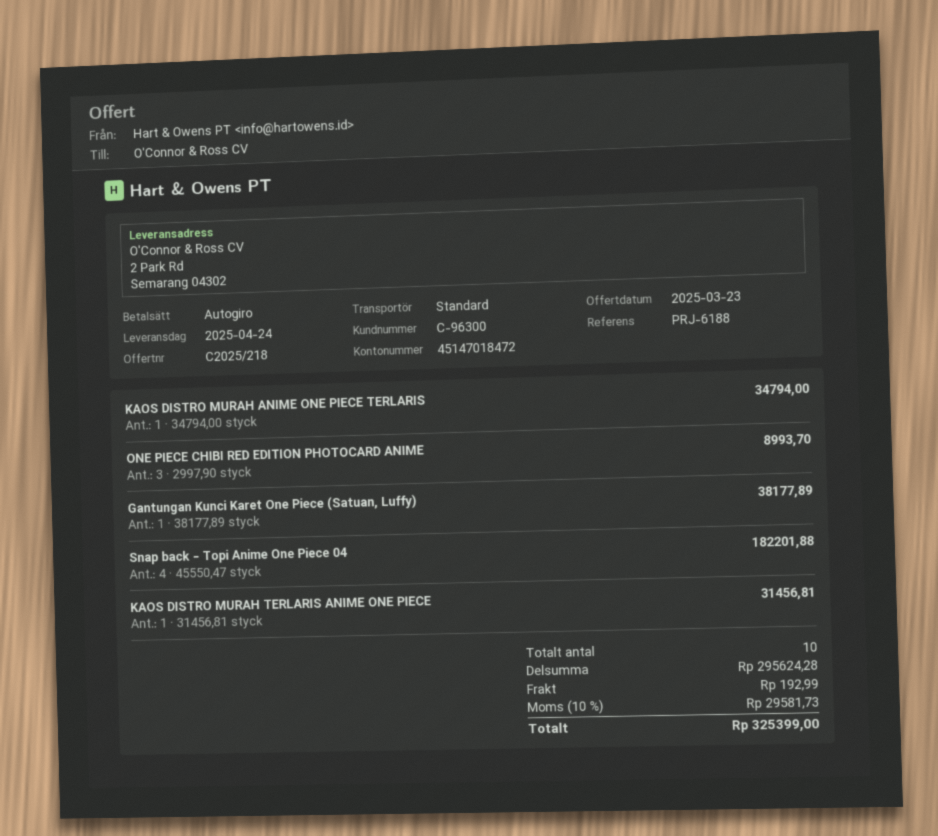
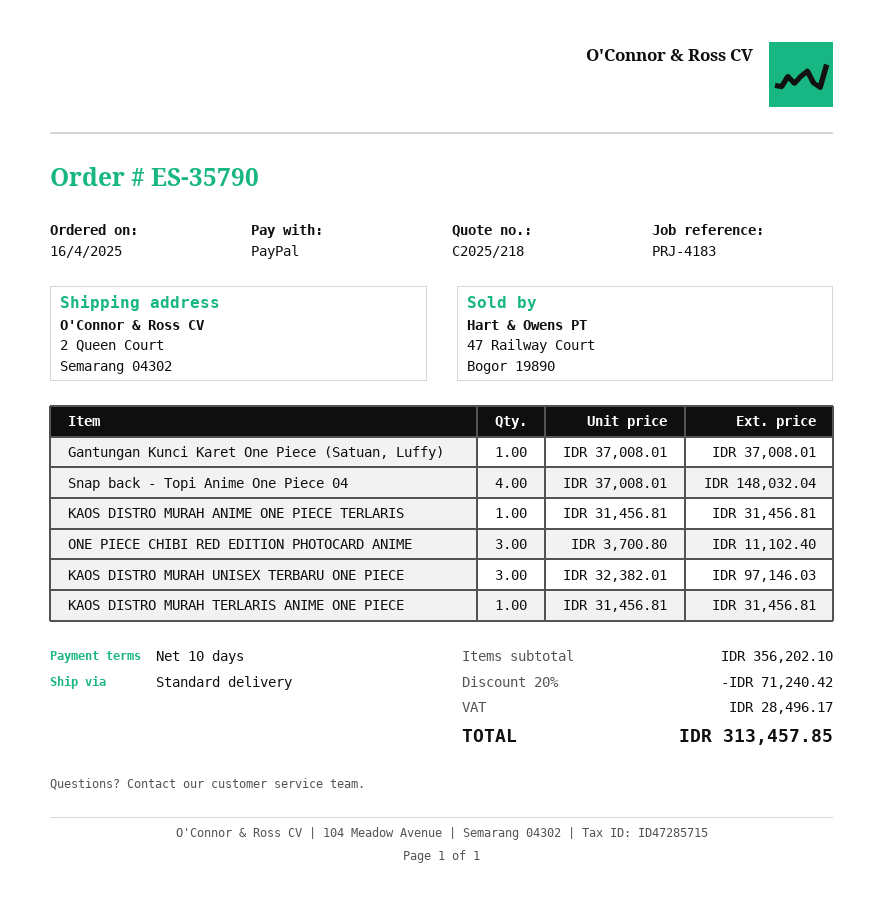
reference: PRJ-6188 -> PRJ-4183
payment method: direct debit -> PayPal
ship to: 2 Park Rd, Semarang 04302 -> 2 Queen Court, Semarang 04302
KAOS DISTRO MURAH ANIME ONE PIECE TERLARIS: 1 x 34794.00 = 34794.00 -> 1 x 31456.81 = 31456.81
ONE PIECE CHIBI RED EDITION PHOTOCARD ANIME: 3 x 2997.90 = 8993.70 -> 3 x 3700.80 = 11102.40
Gantungan Kunci Karet One Piece (Satuan, Luffy): 1 x 38177.89 = 38177.89 -> 1 x 37008.01 = 37008.01
Snap back - Topi Anime One Piece 04: 4 x 45550.47 = 182201.88 -> 4 x 37008.01 = 148032.04
KAOS DISTRO MURAH UNISEX TERBARU ONE PIECE: none -> 3 x 32382.01 = 97146.03
subtotal: 295624.28 -> 356202.10
discount: none -> 20% = 71240.42
shipping: 192.99 -> none
tax: 29581.73 -> 28496.17
total: 325399.00 -> 313457.85

